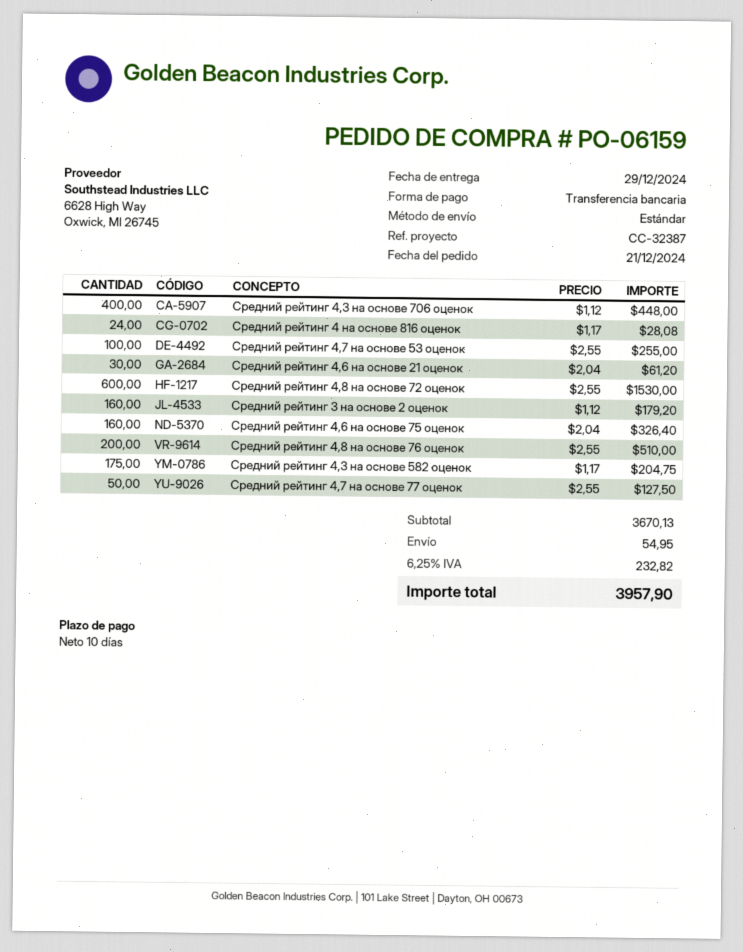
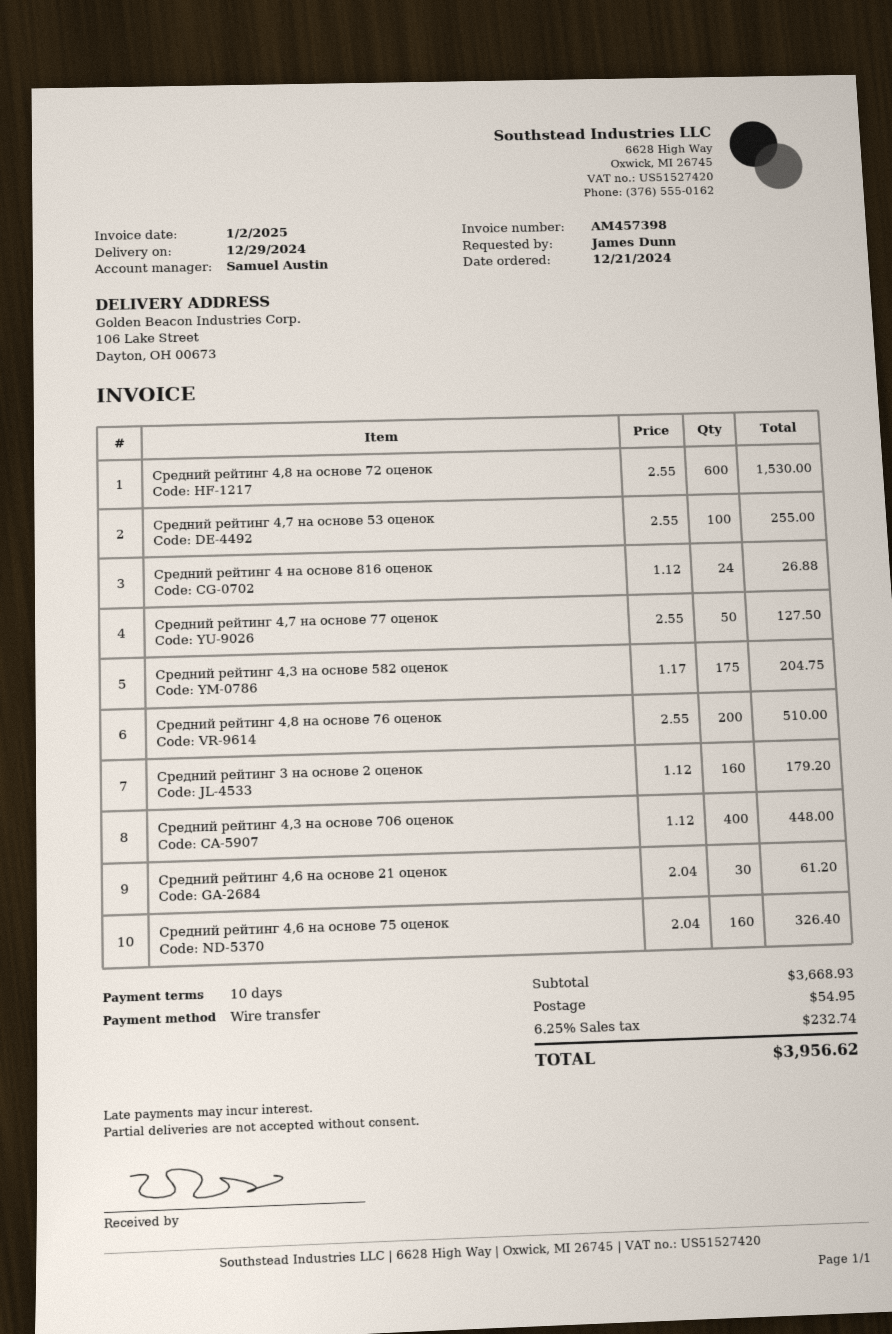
Средний рейтинг 4 на основе 816 оценок: 24 x 1.17 = 28.08 -> 24 x 1.12 = 26.88
subtotal: 3670.13 -> 3668.93
tax: 6.25% = 232.82 -> 6.25% = 232.74
total: 3957.90 -> 3956.62

